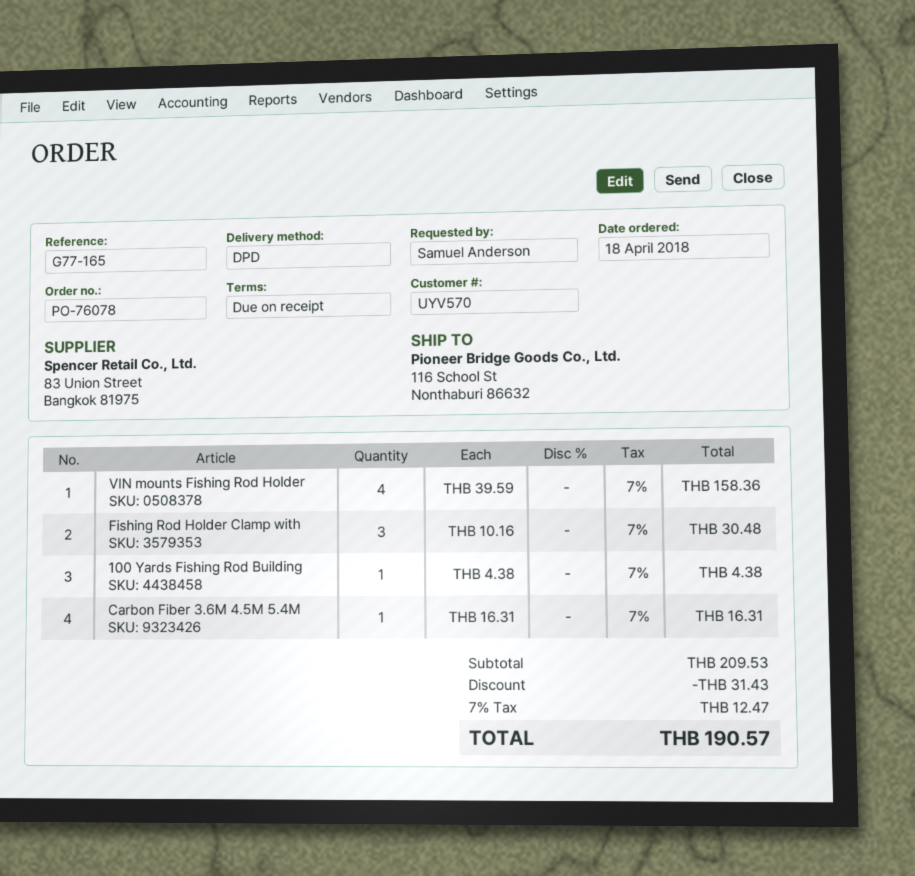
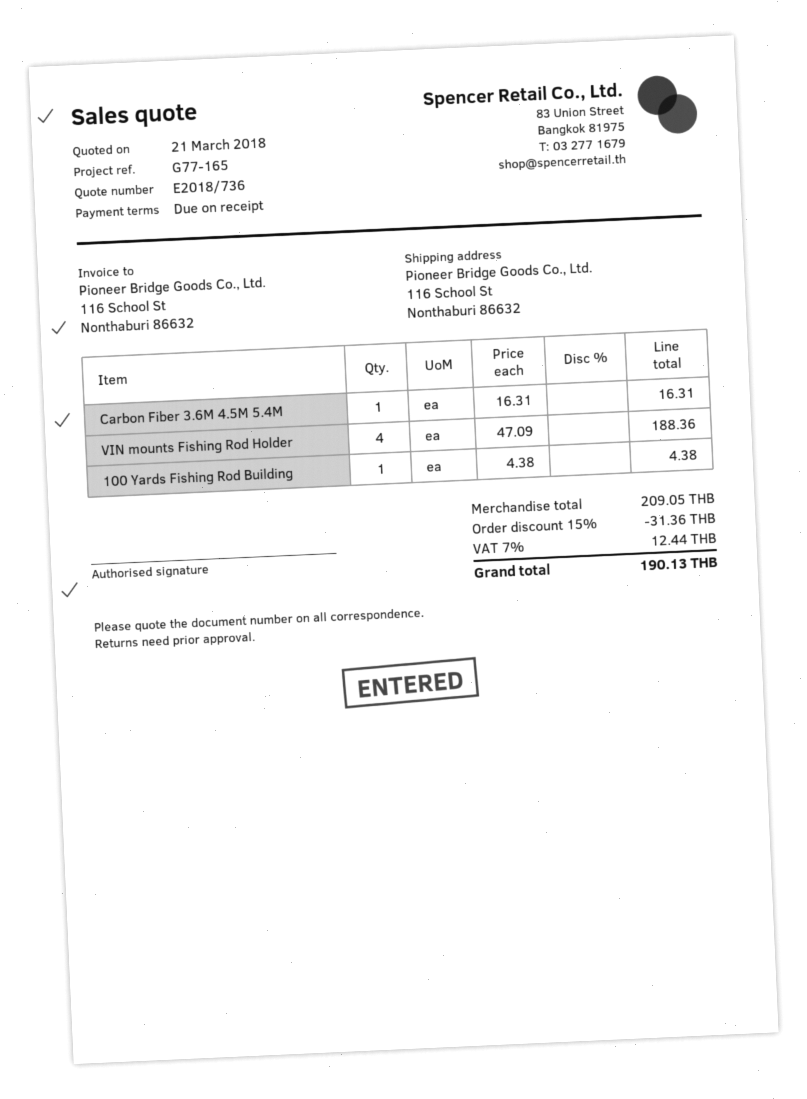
VIN mounts Fishing Rod Holder: 4 x 39.59 = 158.36 -> 4 x 47.09 = 188.36
Fishing Rod Holder Clamp with: 3 x 10.16 = 30.48 -> none
subtotal: 209.53 -> 209.05
discount: 31.43 -> 31.36
tax: 7% = 12.47 -> 7% = 12.44
total: 190.57 -> 190.13

